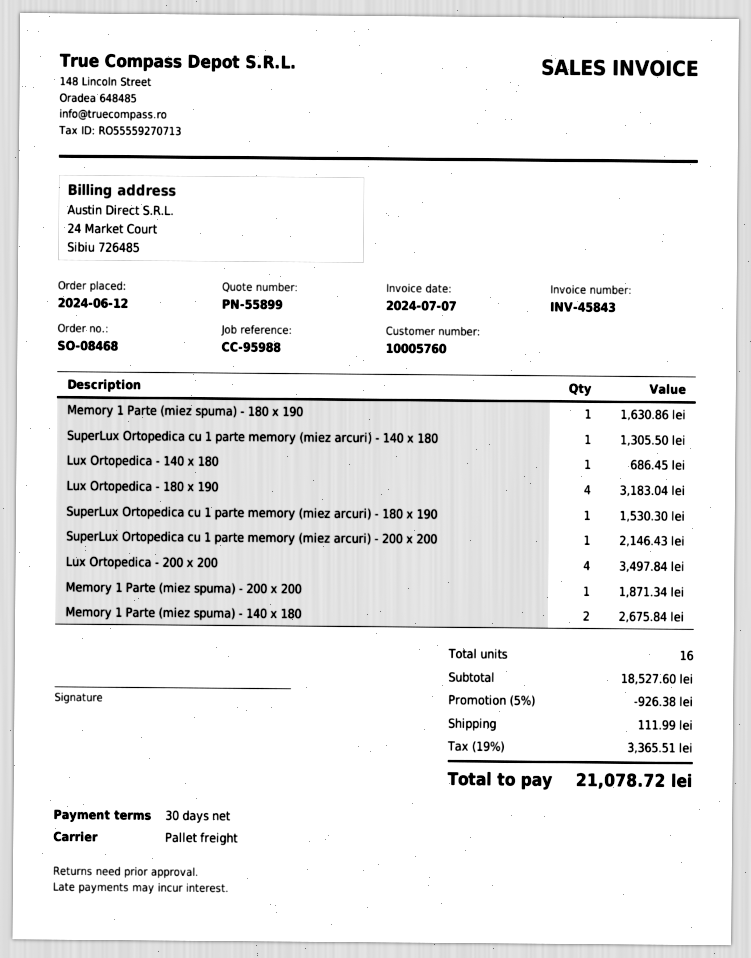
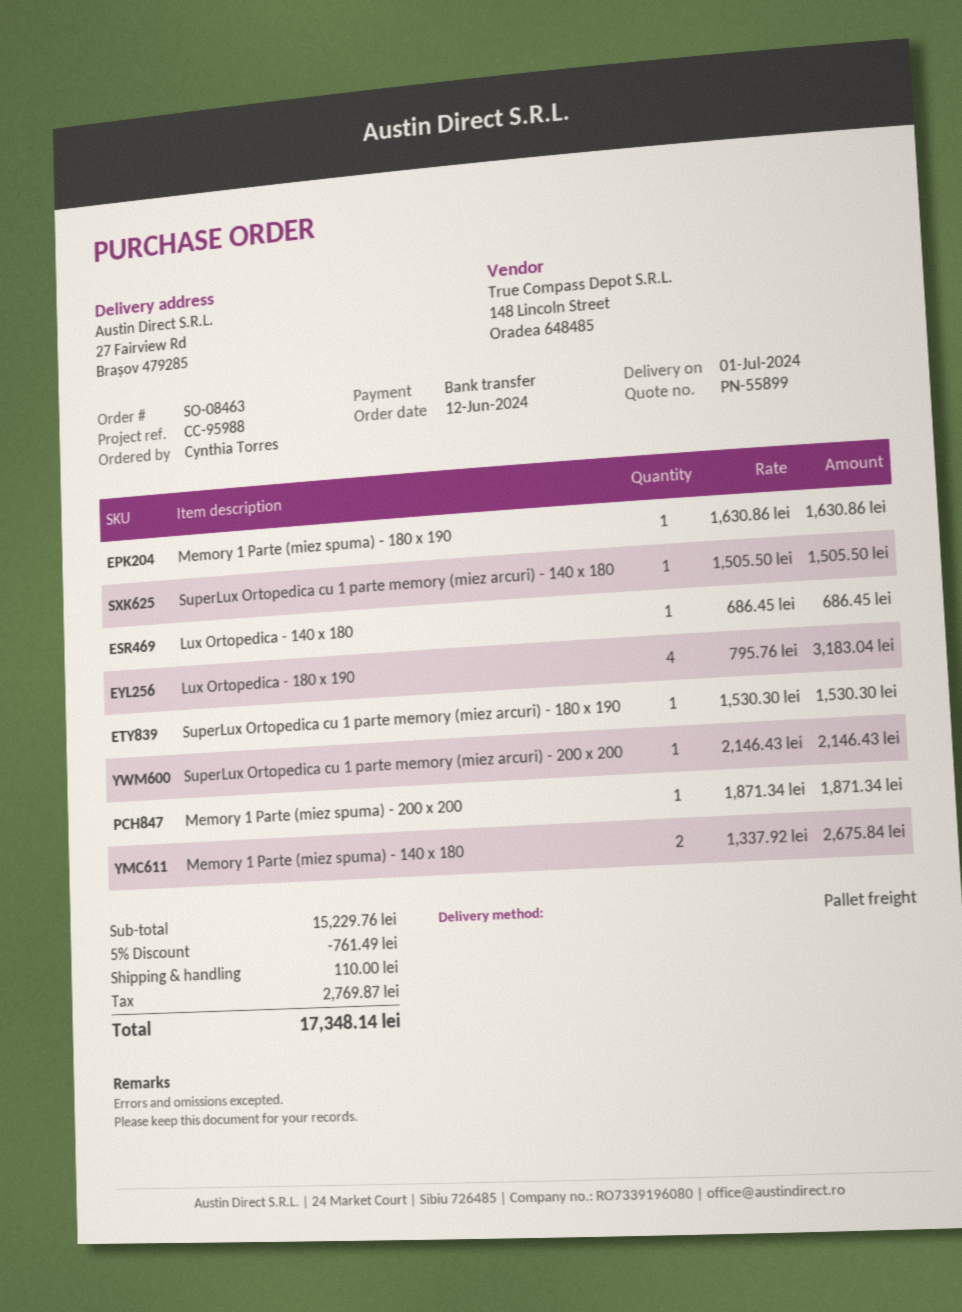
order number: SO-08468 -> SO-08463
SuperLux Ortopedica cu 1 parte memory (miez arcuri) - 140 x 180: 1 for 1305.50 -> 1 for 1505.50
Lux Ortopedica - 200 x 200: 4 for 3497.84 -> none
subtotal: 18527.60 -> 15229.76
discount: 5% = 926.38 -> 5% = 761.49
shipping: 111.99 -> 110.00
tax: 3365.51 -> 2769.87
total: 21078.72 -> 17348.14

